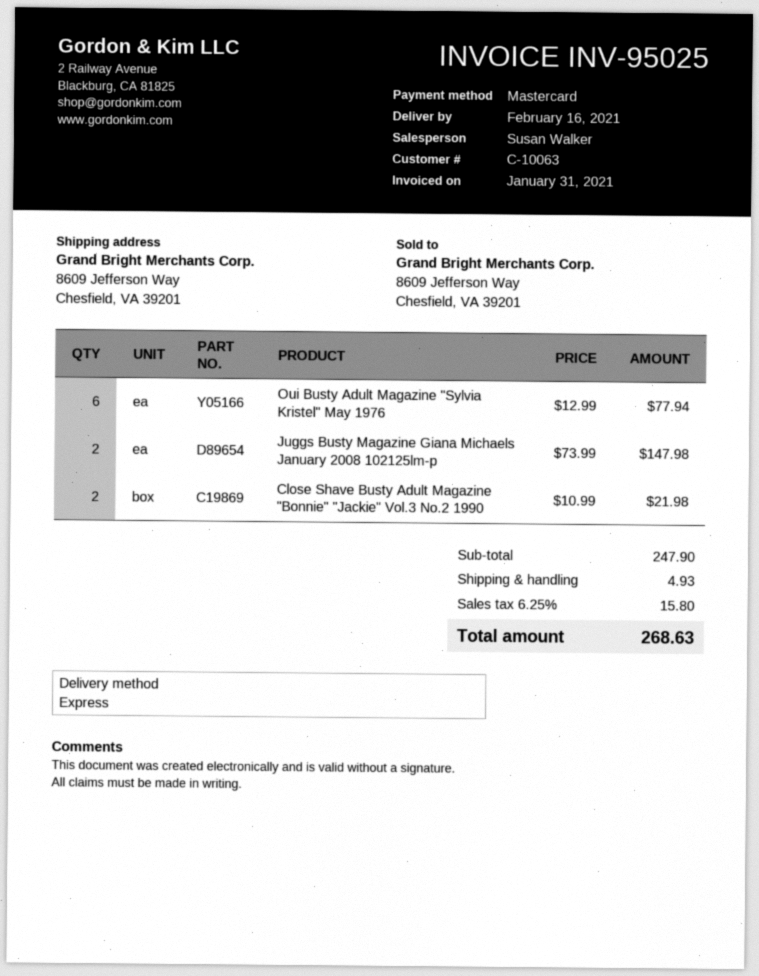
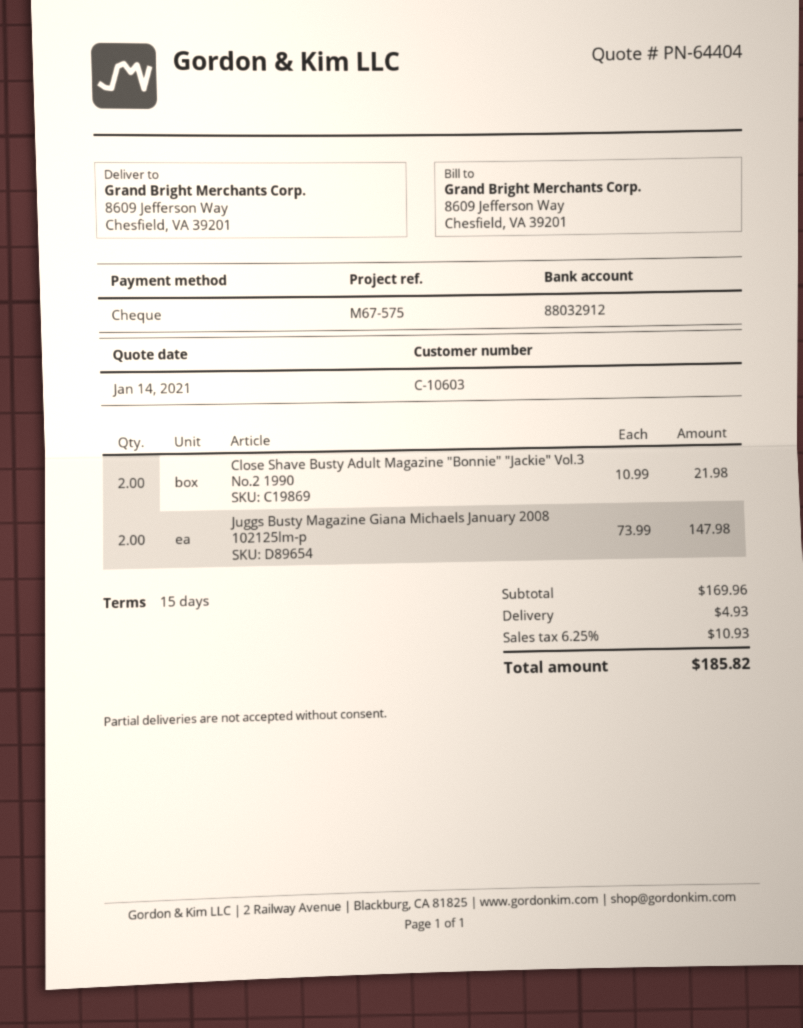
customer number: C-10063 -> C-10603
payment method: Mastercard -> cheque
Oui Busty Adult Magazine "Sylvia Kristel" May 1976: 6 x 12.99 = 77.94 -> none
subtotal: 247.90 -> 169.96
tax: 6.25% = 15.80 -> 6.25% = 10.93
total: 268.63 -> 185.82

